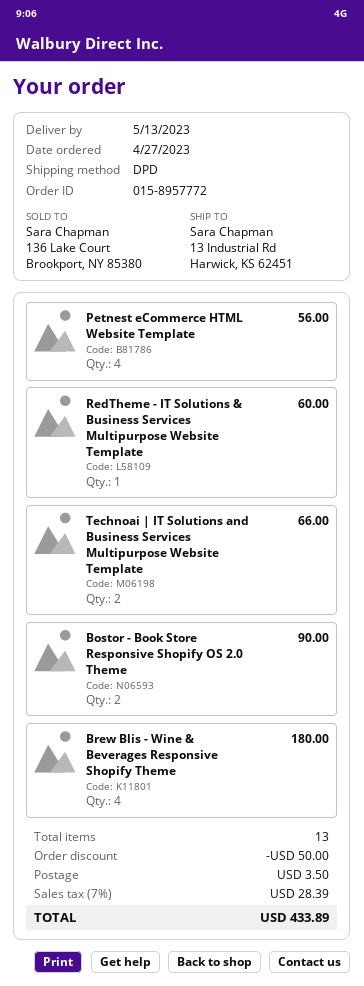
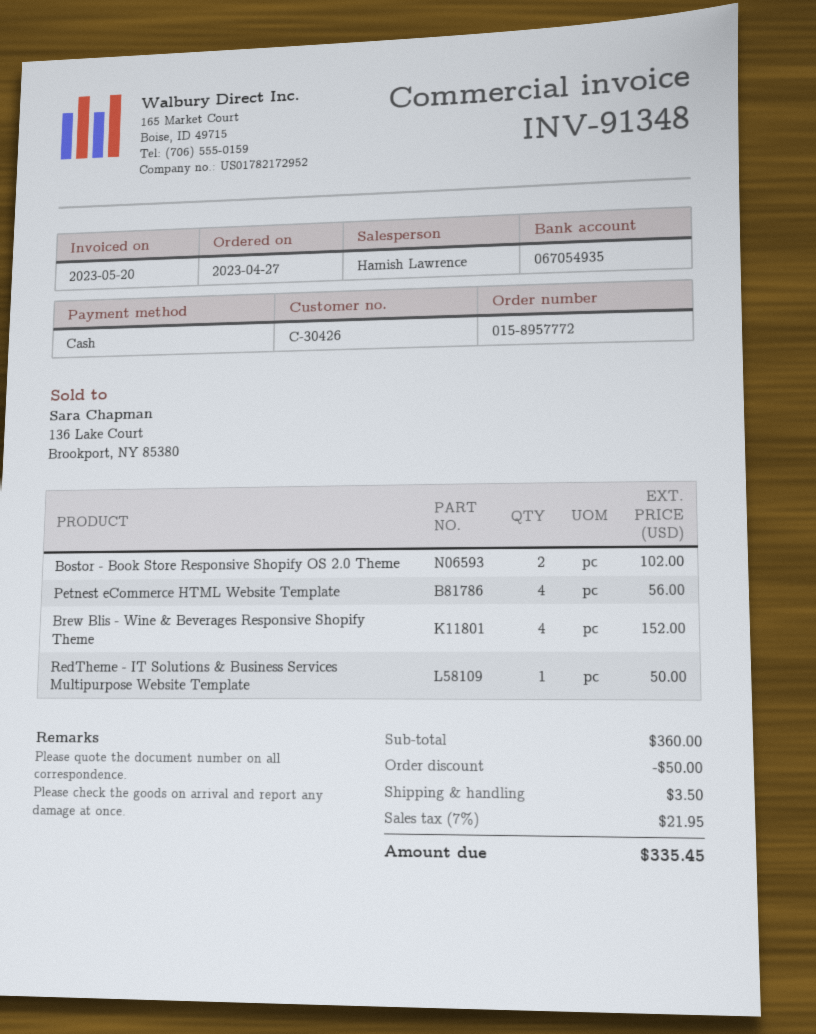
RedTheme - IT Solutions & Business Services Multipurpose Website Template: 1 for 60.00 -> 1 for 50.00
Technoai | IT Solutions and Business Services Multipurpose Website Template: 2 for 66.00 -> none
Bostor - Book Store Responsive Shopify OS 2.0 Theme: 2 for 90.00 -> 2 for 102.00
Brew Blis - Wine & Beverages Responsive Shopify Theme: 4 for 180.00 -> 4 for 152.00
tax: 7% = 28.39 -> 7% = 21.95
total: 433.89 -> 335.45

